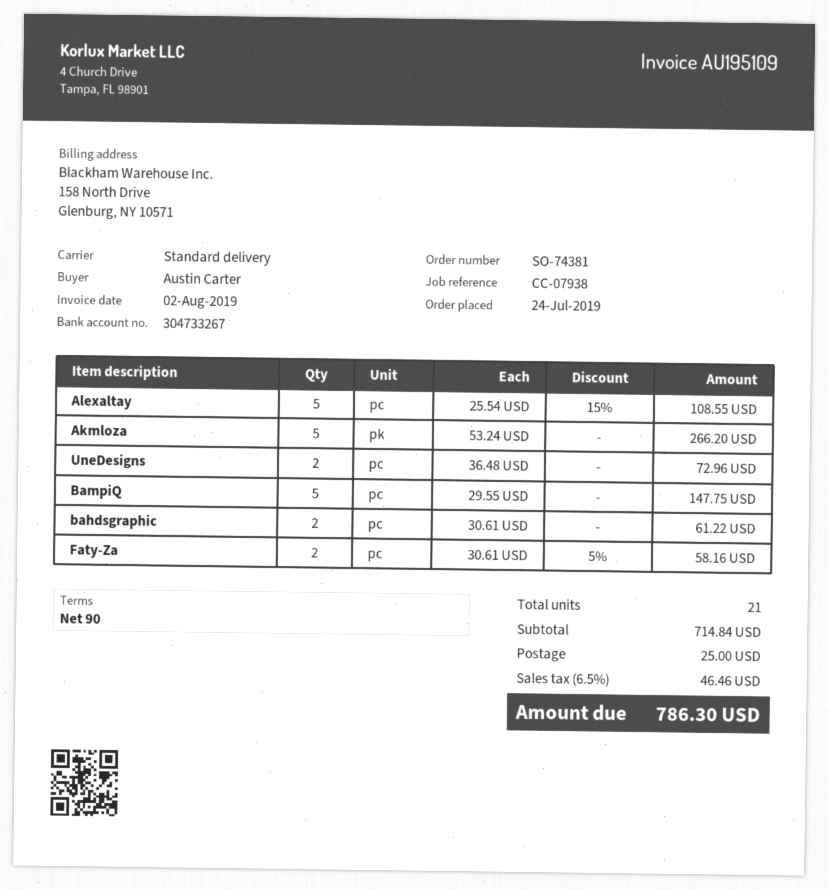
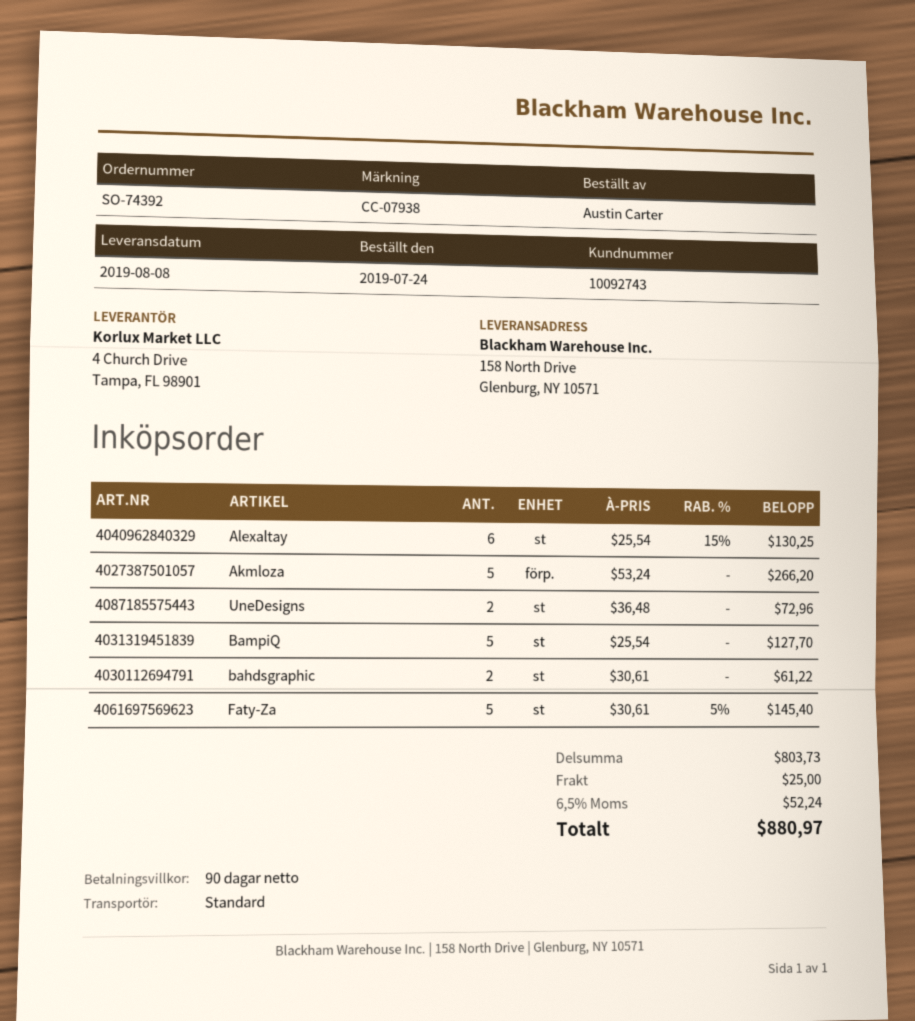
order number: SO-74381 -> SO-74392
Alexaltay: 5 x 25.54 - 15% = 108.55 -> 6 x 25.54 - 15% = 130.25
BampiQ: 5 x 29.55 = 147.75 -> 5 x 25.54 = 127.70
Faty-Za: 2 x 30.61 - 5% = 58.16 -> 5 x 30.61 - 5% = 145.40
subtotal: 714.84 -> 803.73
tax: 6.5% = 46.46 -> 6.5% = 52.24
total: 786.30 -> 880.97

